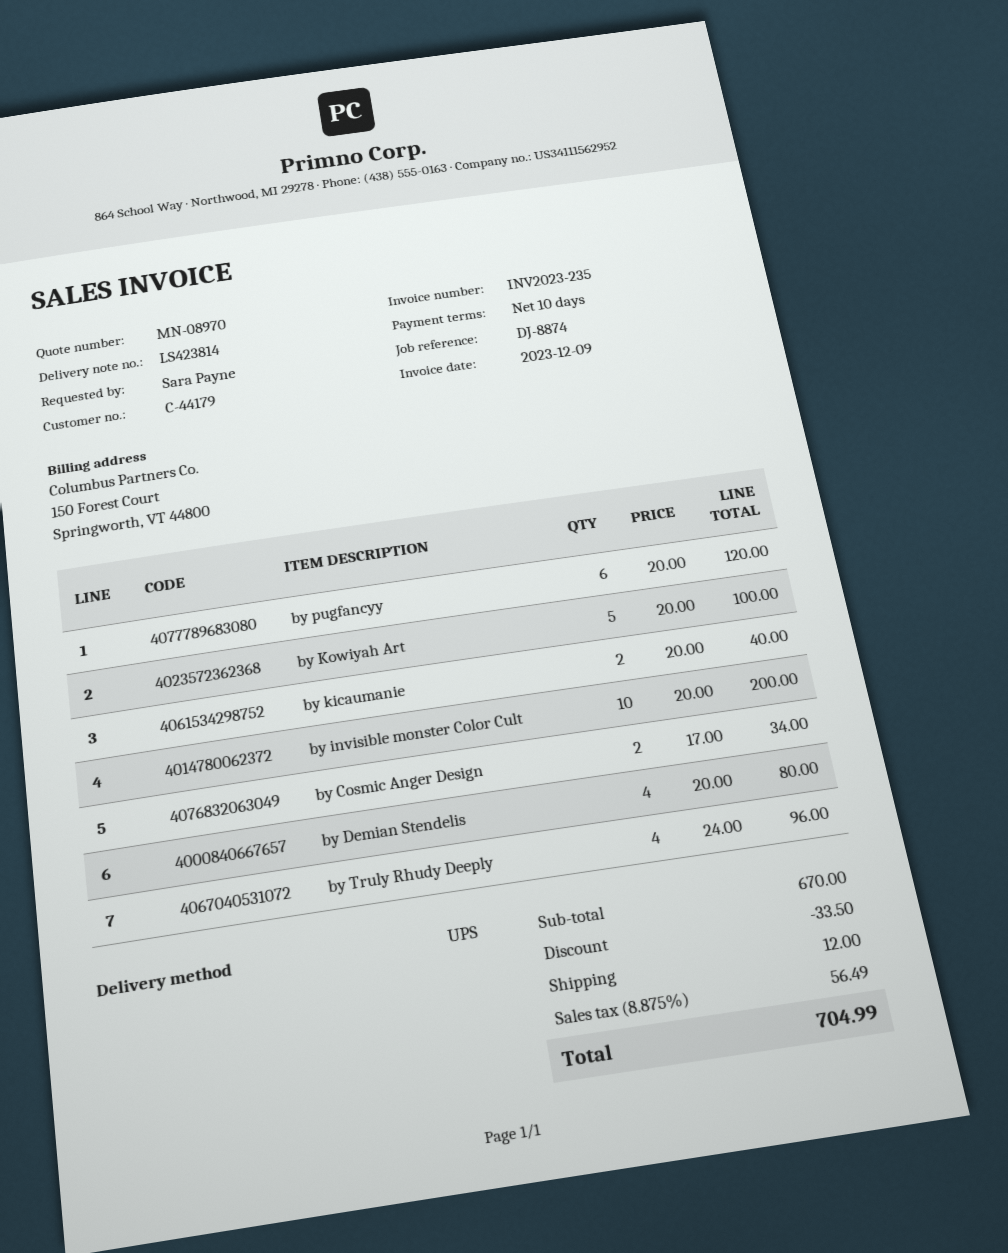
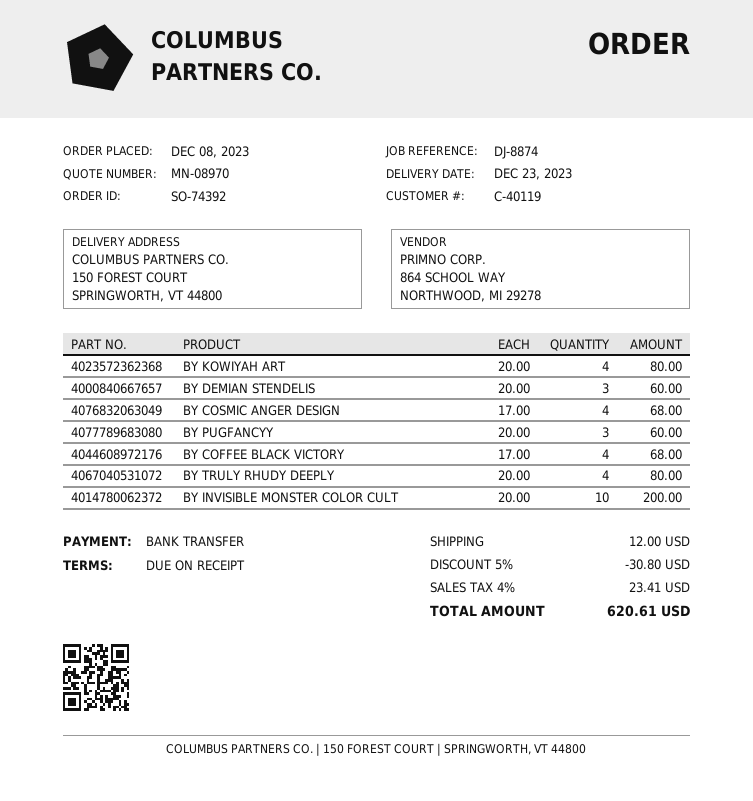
payment terms: 10 days -> on receipt
customer number: C-44179 -> C-40119
by pugfancyy: 6 x 20.00 = 120.00 -> 3 x 20.00 = 60.00
by Kowiyah Art: 5 x 20.00 = 100.00 -> 4 x 20.00 = 80.00
by kicaumanie: 2 x 20.00 = 40.00 -> none
by Cosmic Anger Design: 2 x 17.00 = 34.00 -> 4 x 17.00 = 68.00
by Demian Stendelis: 4 x 20.00 = 80.00 -> 3 x 20.00 = 60.00
by Truly Rhudy Deeply: 4 x 24.00 = 96.00 -> 4 x 20.00 = 80.00
BY COFFEE BLACK VICTORY: none -> 4 x 17.00 = 68.00
discount: 33.50 -> 30.80
tax: 8.875% = 56.49 -> 4% = 23.41
total: 704.99 -> 620.61

